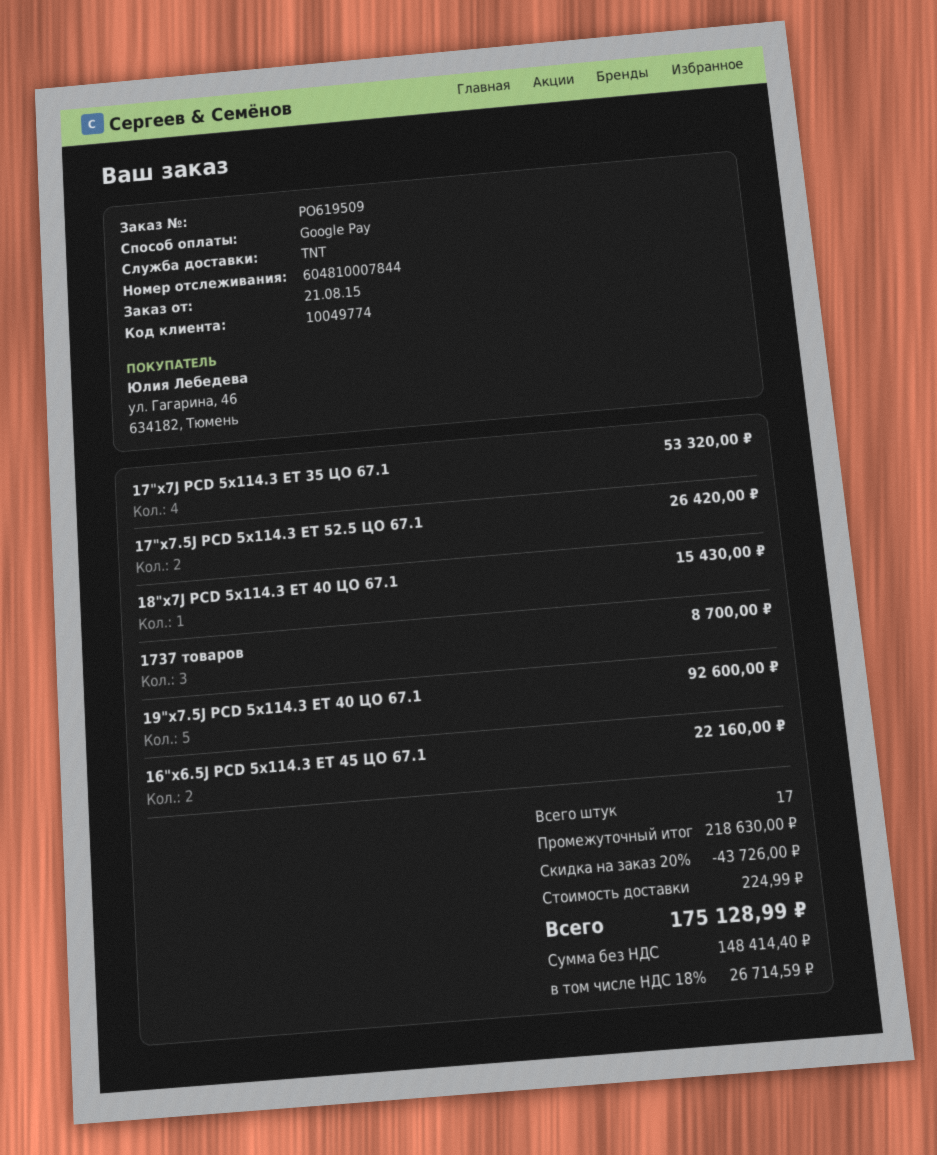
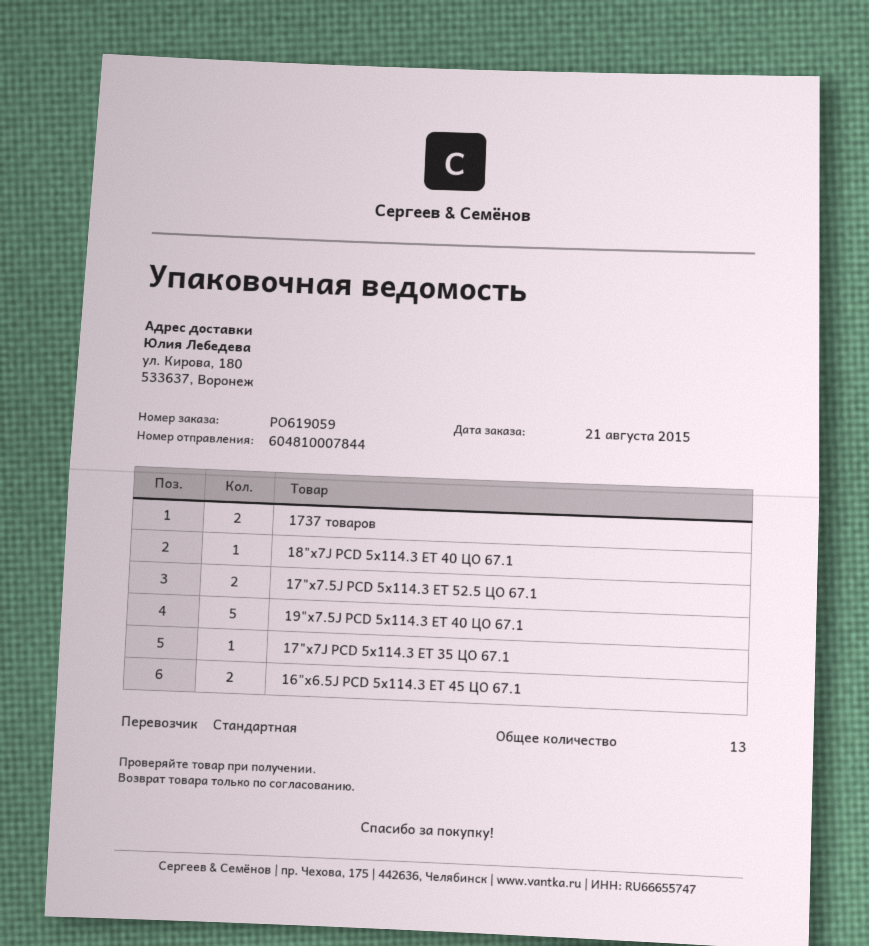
order number: PO619509 -> PO619059
shipping method: TNT -> standard
17"x7J PCD 5x114.3 ЕТ 35 ЦО 67.1: 4 -> 1
1737 товаров: 3 -> 2
total quantity: 17 -> 13

